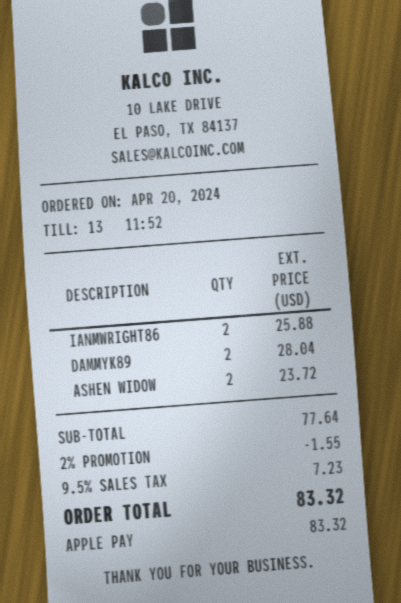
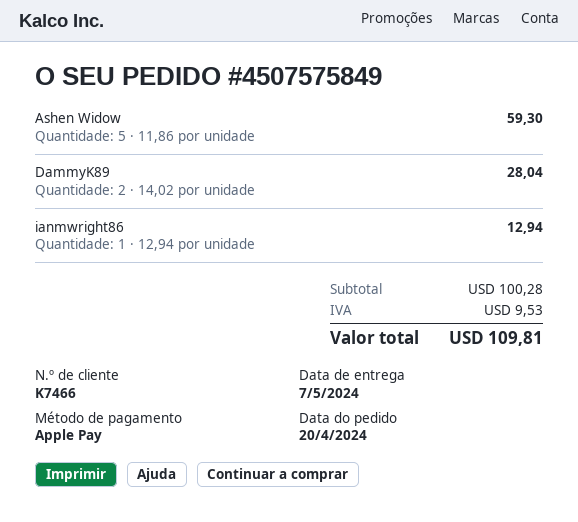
IANMWRIGHT86: 2 for 25.88 -> 1 for 12.94
ASHEN WIDOW: 2 for 23.72 -> 5 for 59.30
subtotal: 77.64 -> 100.28
discount: 2% = 1.55 -> none
tax: 7.23 -> 9.53
total: 83.32 -> 109.81

